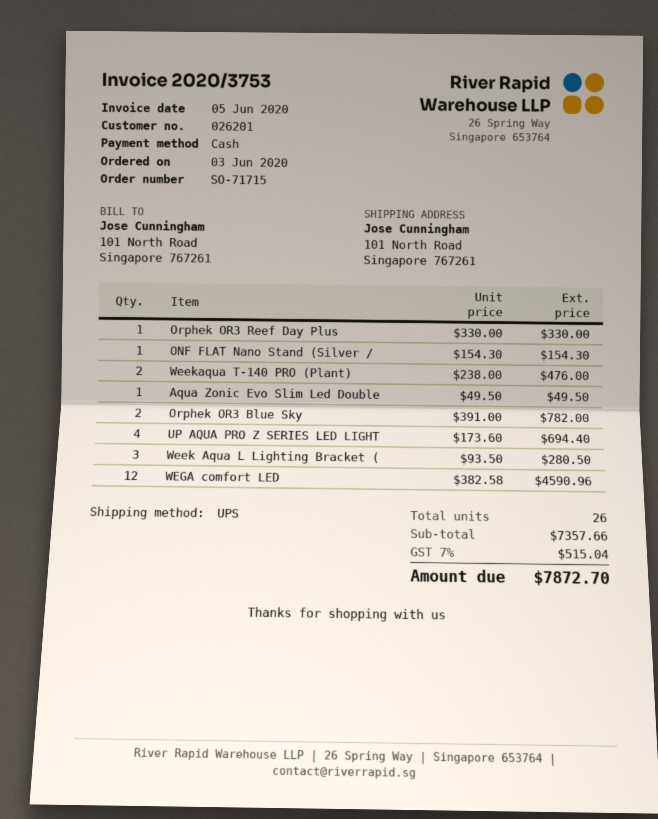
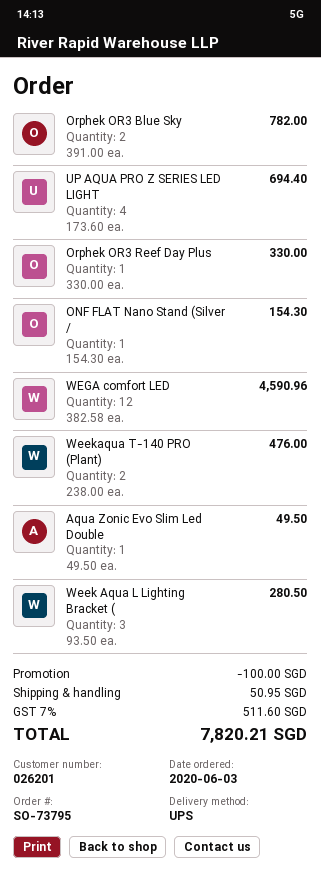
order number: SO-71715 -> SO-73795
discount: none -> 100.00
shipping: none -> 50.95
tax: 7% = 515.04 -> 7% = 511.60
total: 7872.70 -> 7820.21

